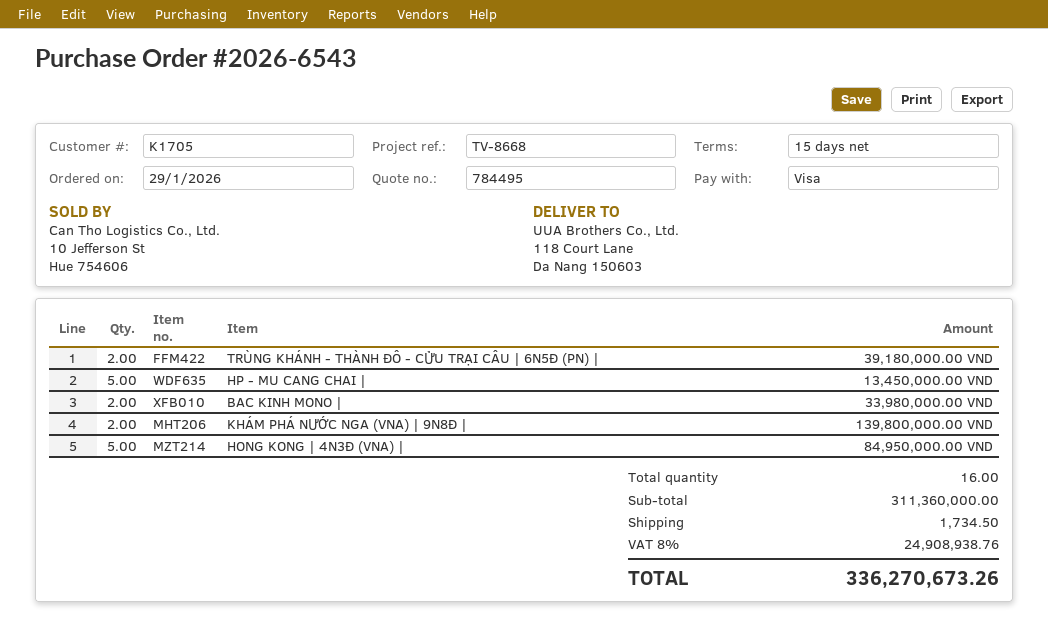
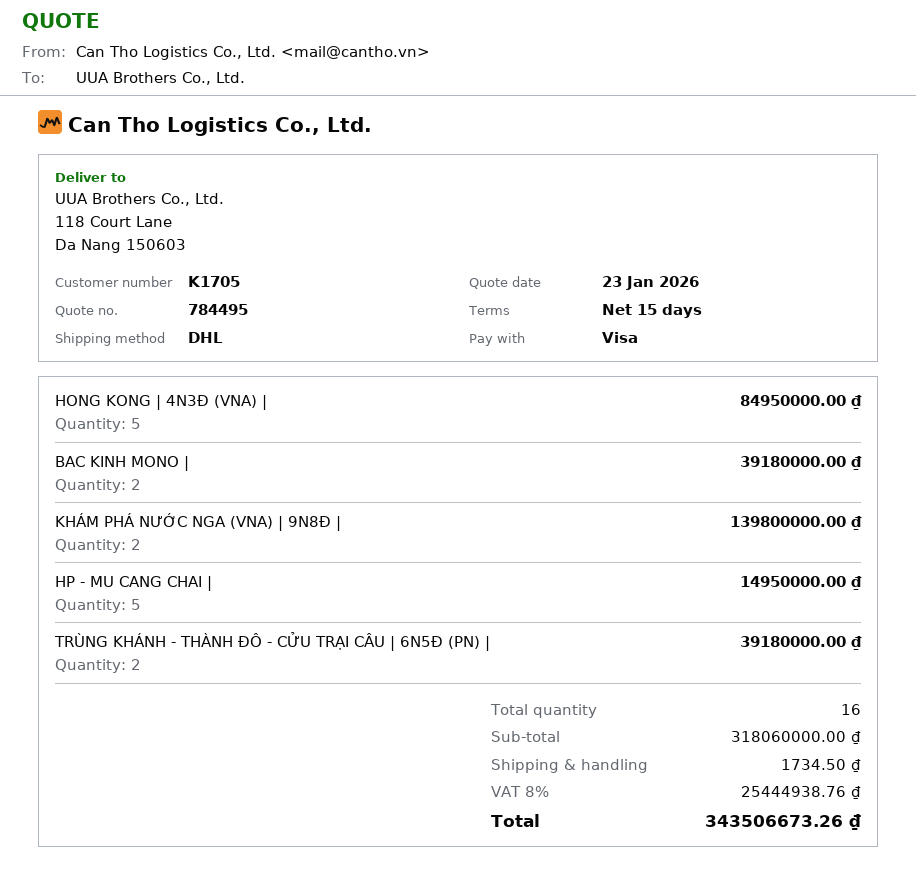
HP - MU CANG CHAI |: 5 for 13450000.00 -> 5 for 14950000.00
BAC KINH MONO |: 2 for 33980000.00 -> 2 for 39180000.00
subtotal: 311360000.00 -> 318060000.00
tax: 8% = 24908938.76 -> 8% = 25444938.76
total: 336270673.26 -> 343506673.26

